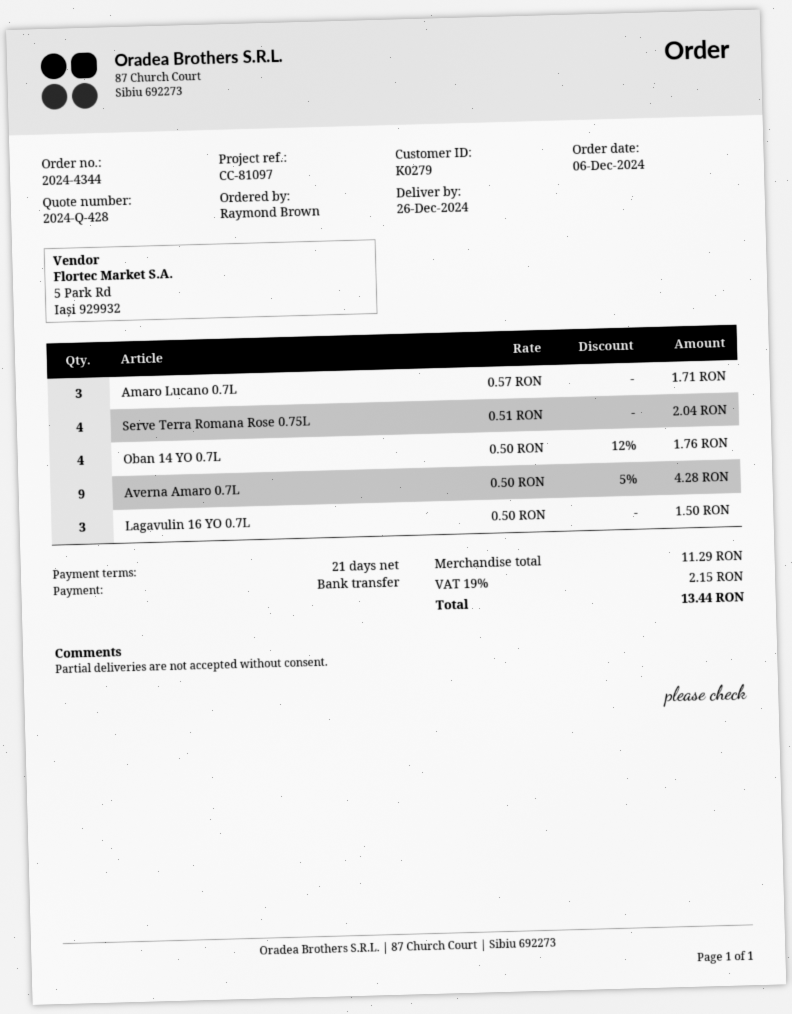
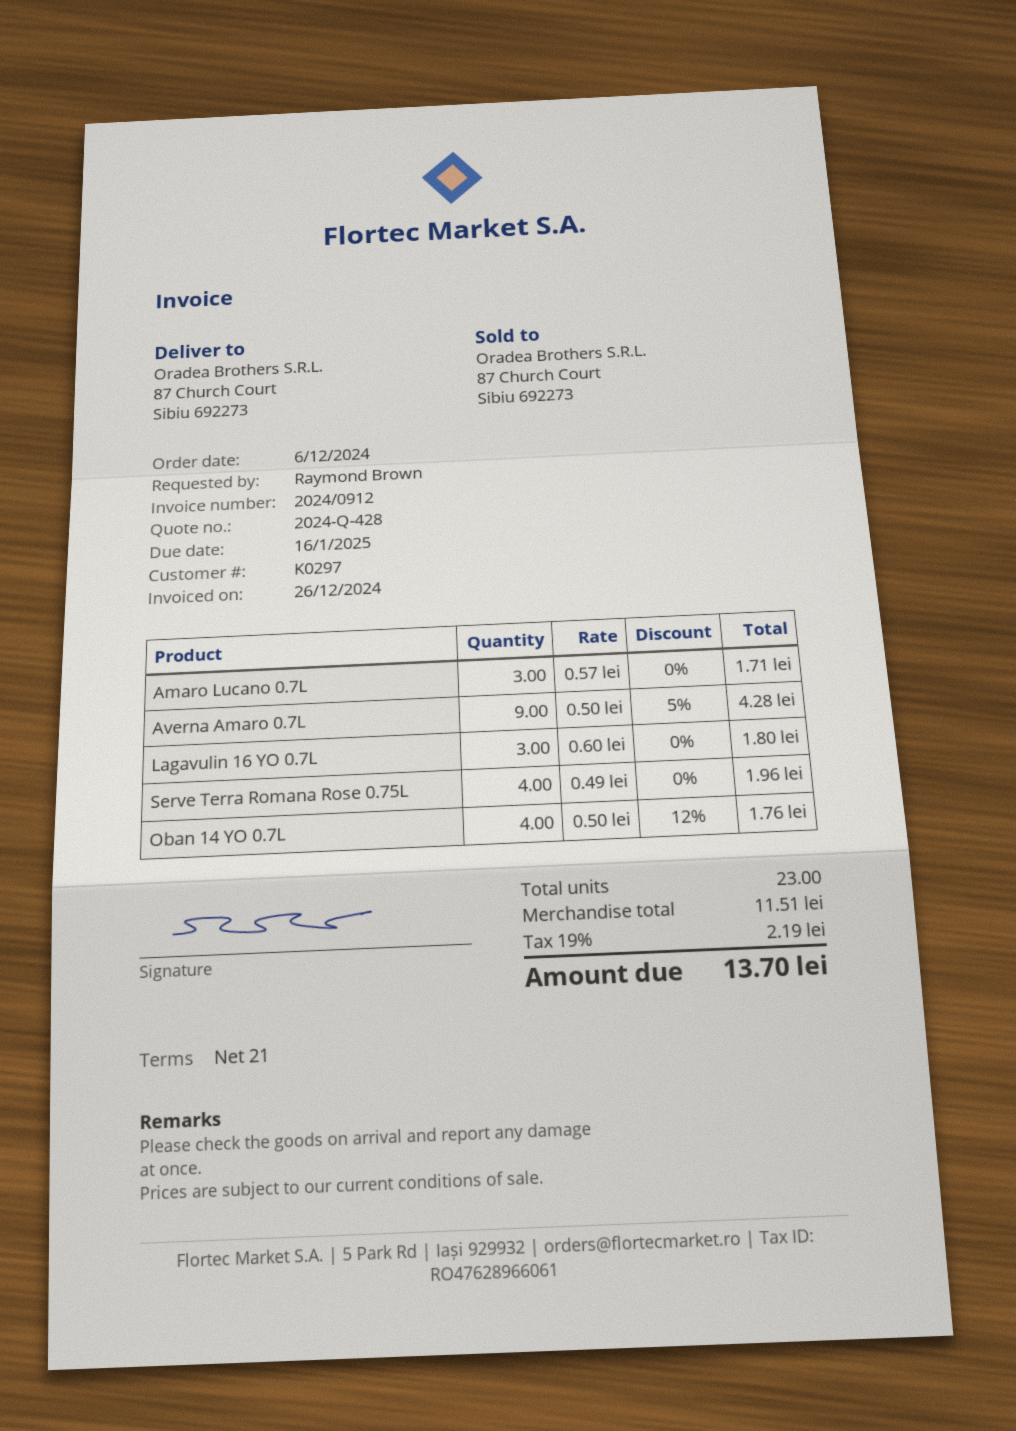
customer number: K0279 -> K0297
Serve Terra Romana Rose 0.75L: 4 x 0.51 = 2.04 -> 4 x 0.49 = 1.96
Lagavulin 16 YO 0.7L: 3 x 0.50 = 1.50 -> 3 x 0.60 = 1.80
subtotal: 11.29 -> 11.51
tax: 19% = 2.15 -> 19% = 2.19
total: 13.44 -> 13.70

